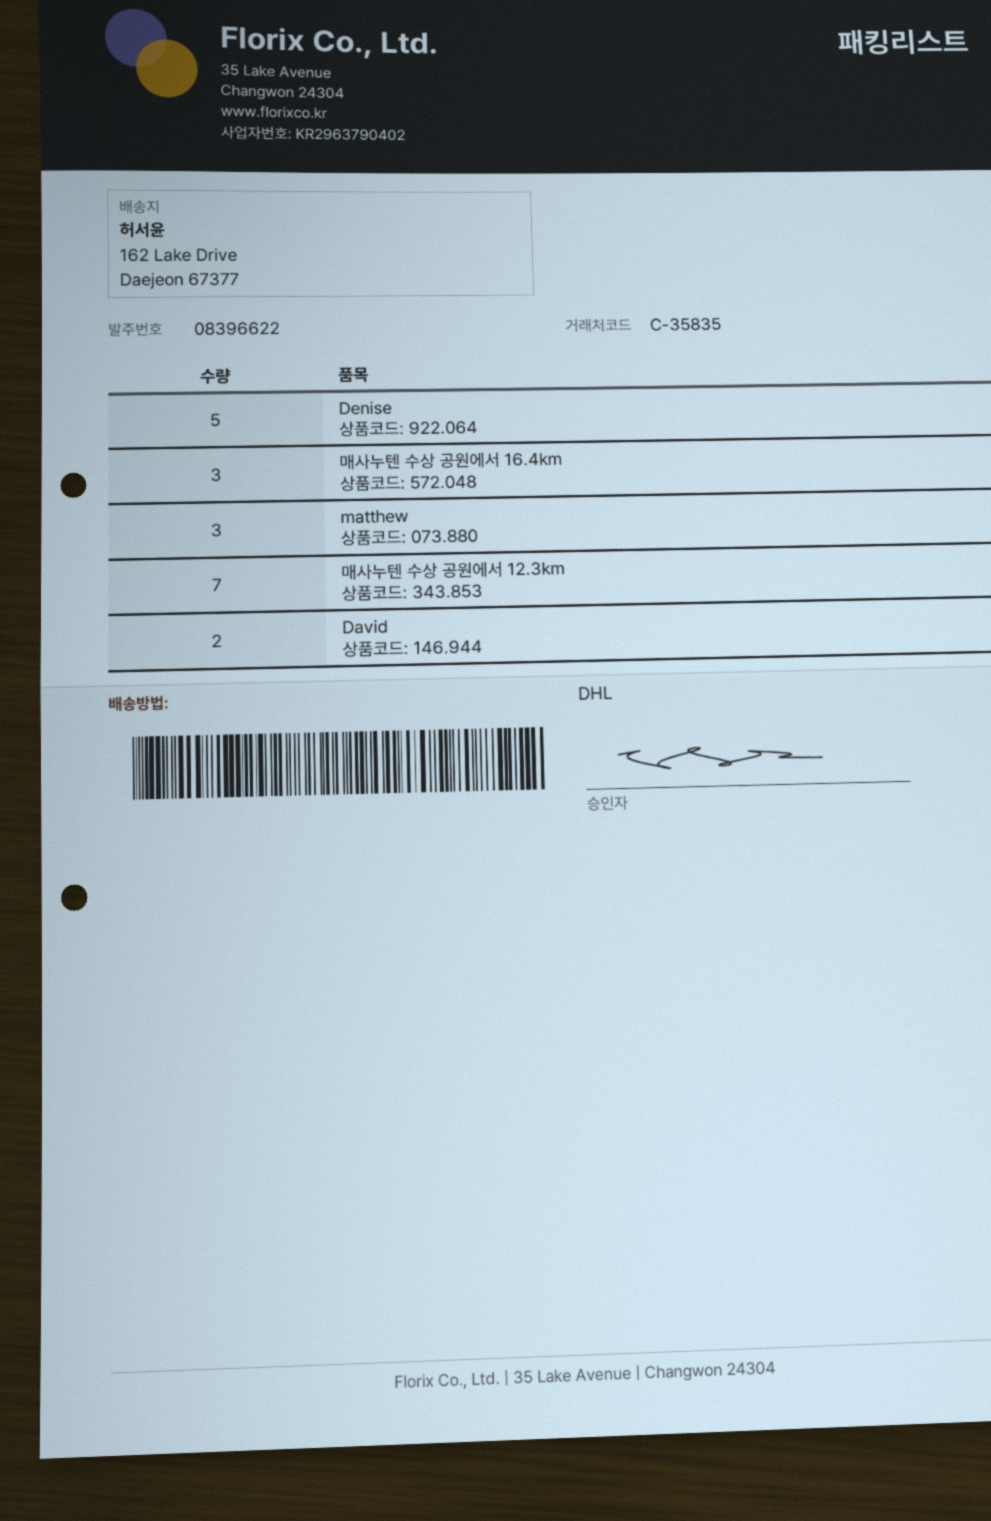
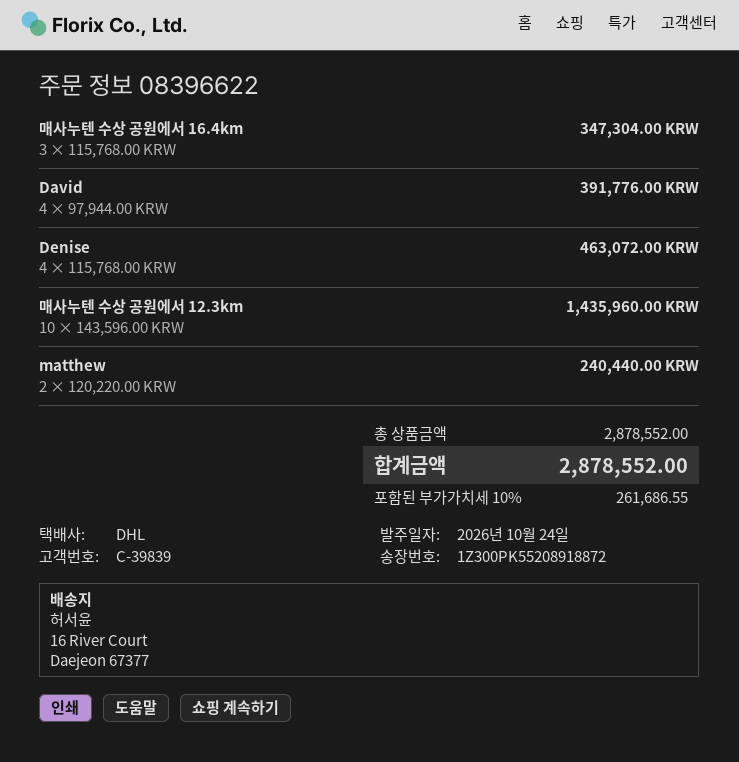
customer number: C-35835 -> C-39839
ship to: 162 Lake Drive, Daejeon 67377 -> 16 River Court, Daejeon 67377
Denise: 5 -> 4
matthew: 3 -> 2
매사누텐 수상 공원에서 12.3km: 7 -> 10
David: 2 -> 4

